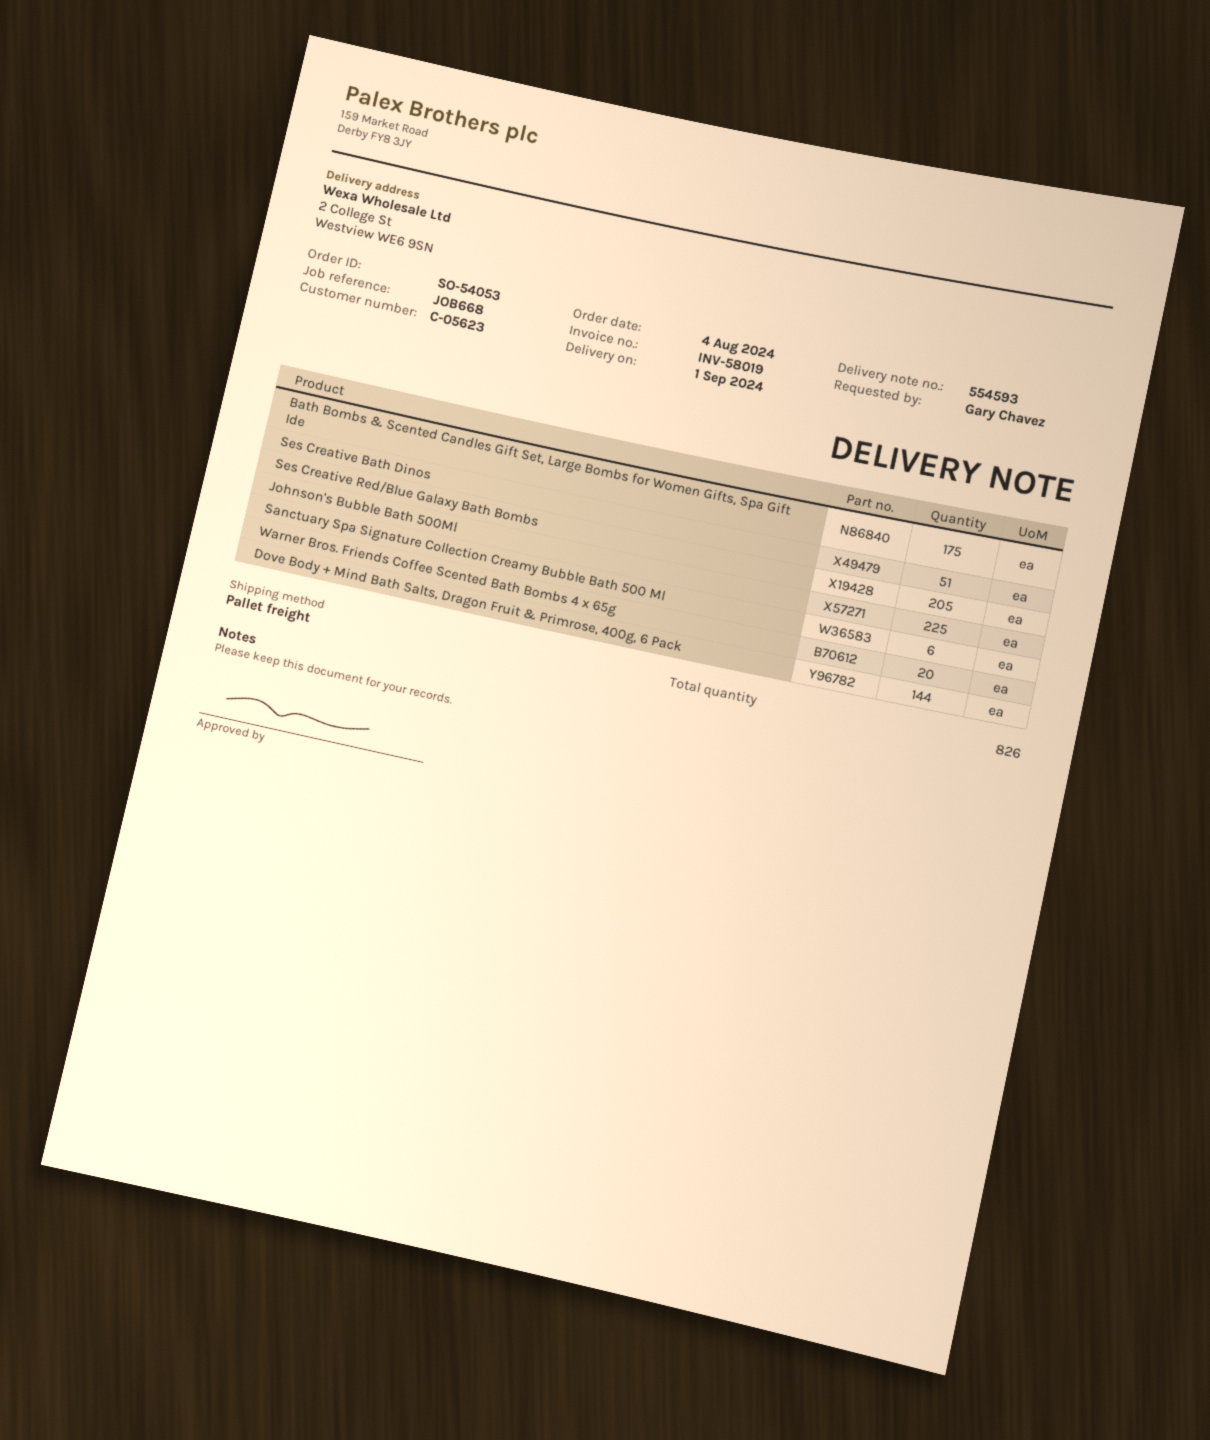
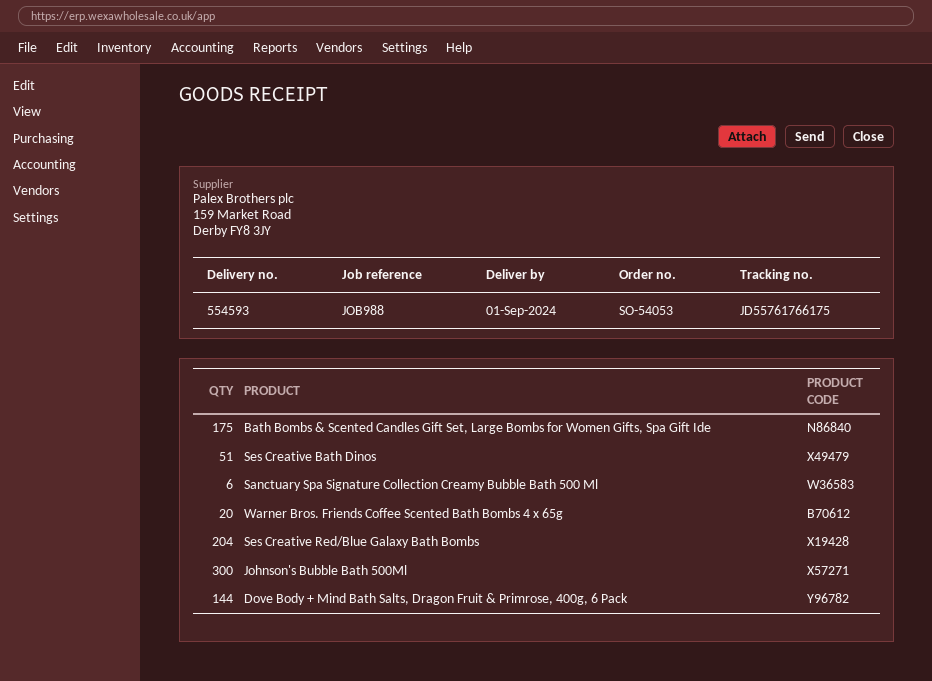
reference: JOB668 -> JOB988
Ses Creative Red/Blue Galaxy Bath Bombs: 205 -> 204
Johnson's Bubble Bath 500Ml: 225 -> 300

